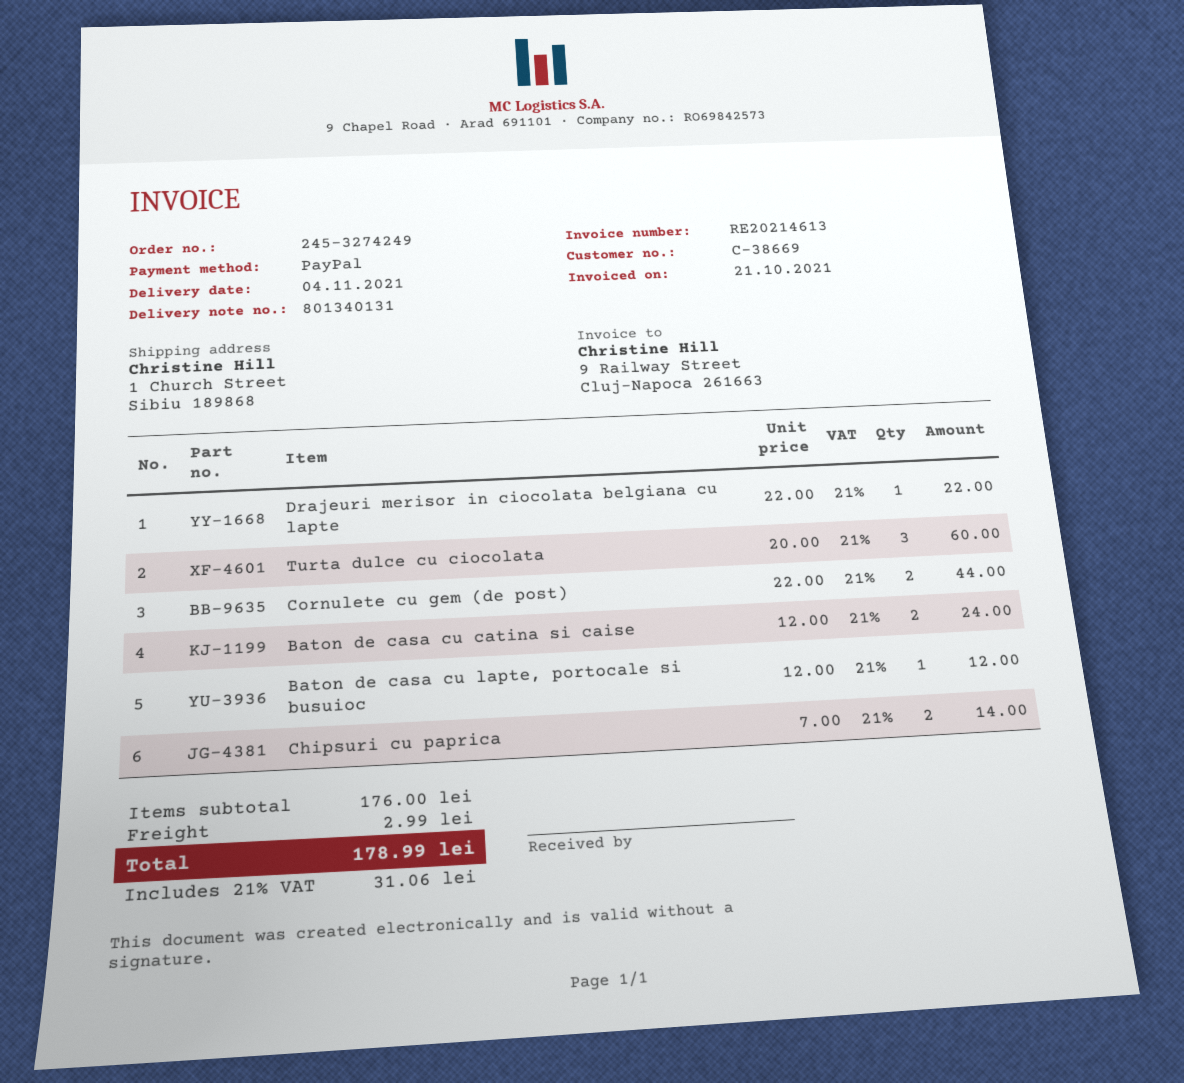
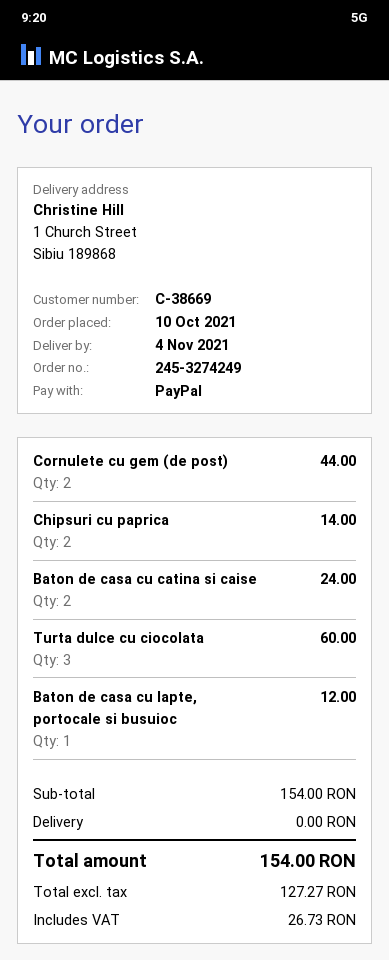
Drajeuri merisor in ciocolata belgiana cu lapte: 1 for 22.00 -> none
subtotal: 176.00 -> 154.00
shipping: 2.99 -> 0.00
tax: 31.06 -> 26.73
total: 178.99 -> 154.00

